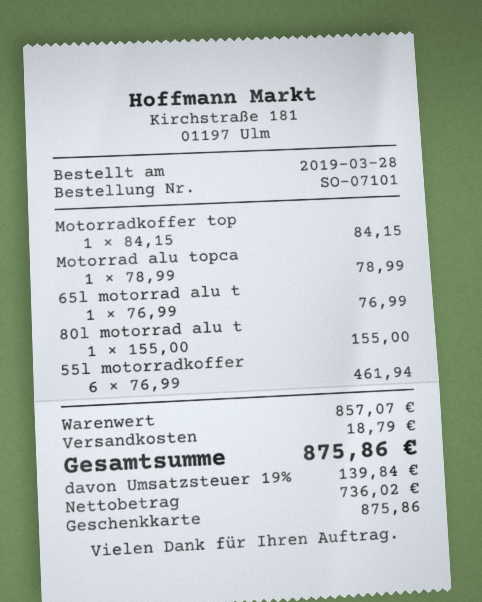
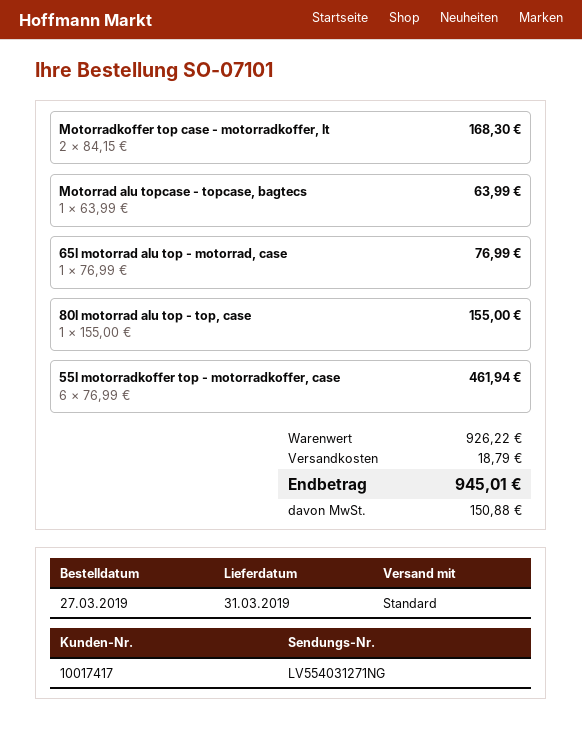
order date: 2019-03-28 -> 2019-03-27
Motorradkoffer top: 1 x 84.15 = 84.15 -> 2 x 84.15 = 168.30
Motorrad alu topca: 1 x 78.99 = 78.99 -> 1 x 63.99 = 63.99
subtotal: 857.07 -> 926.22
tax: 139.84 -> 150.88
total: 875.86 -> 945.01

